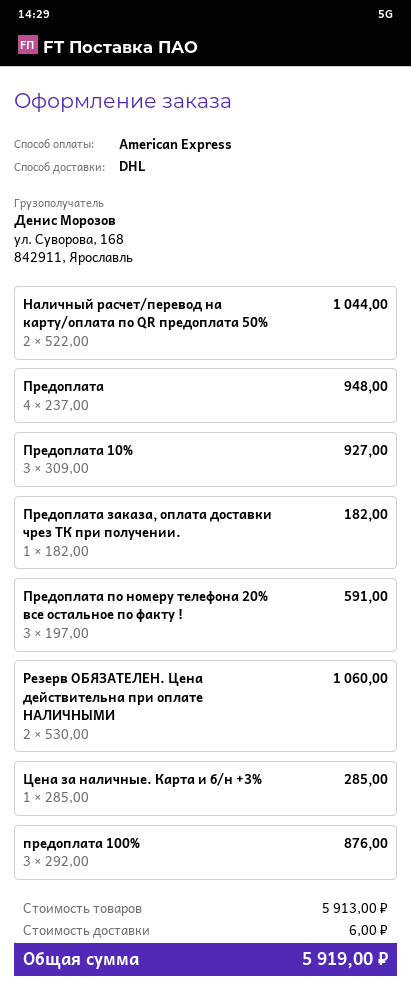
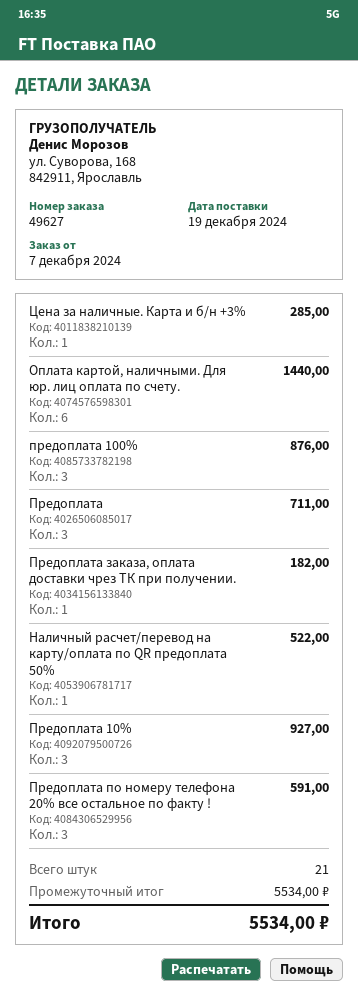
Наличный расчет/перевод на карту/оплата по QR предоплата 50%: 2 for 1044.00 -> 1 for 522.00
Предоплата: 4 for 948.00 -> 3 for 711.00
Резерв ОБЯЗАТЕЛЕН. Цена действительна при оплате НАЛИЧНЫМИ: 2 for 1060.00 -> none
Оплата картой, наличными. Для юр. лиц оплата по счету.: none -> 6 for 1440.00
subtotal: 5913.00 -> 5534.00
shipping: 6.00 -> none
total: 5919.00 -> 5534.00

